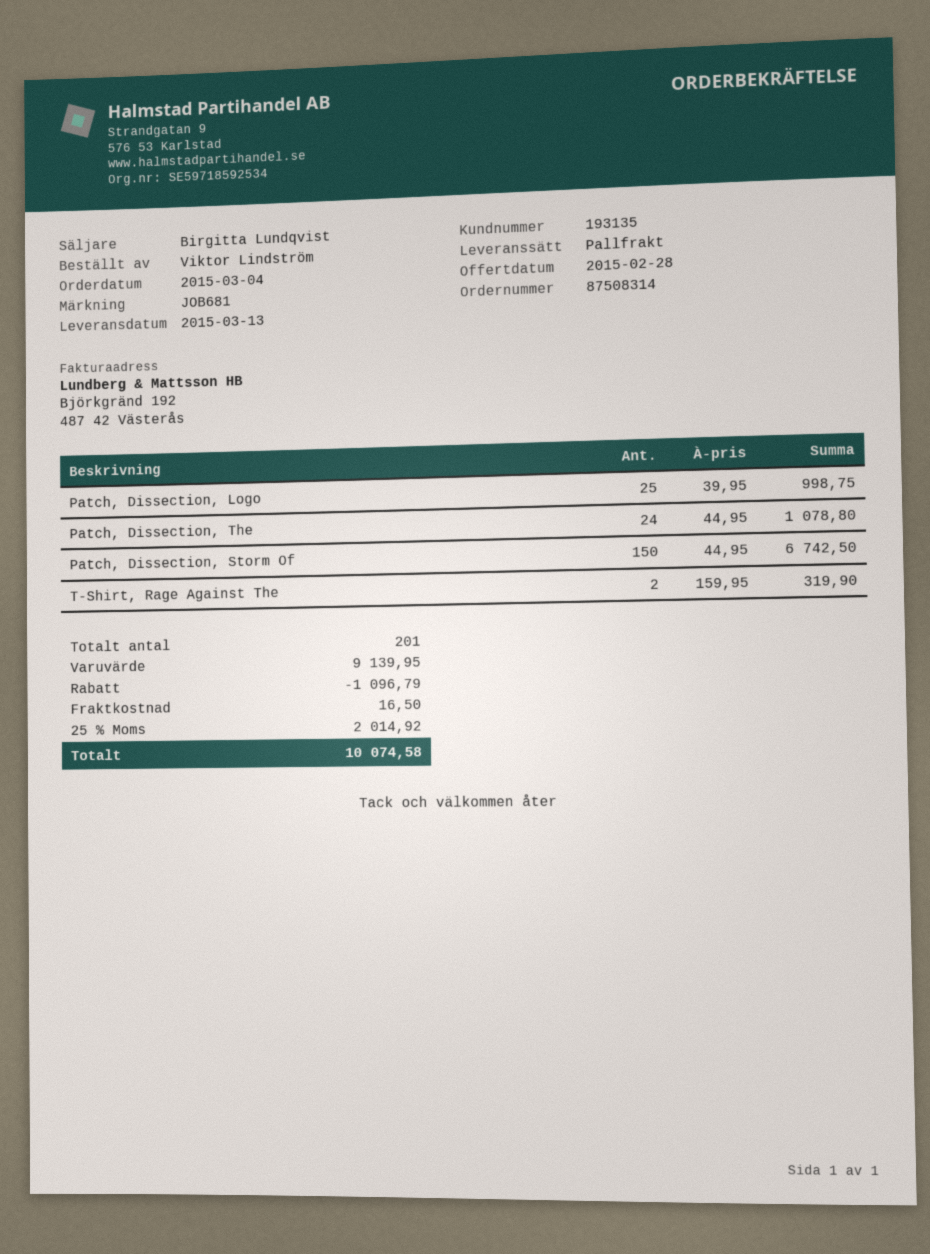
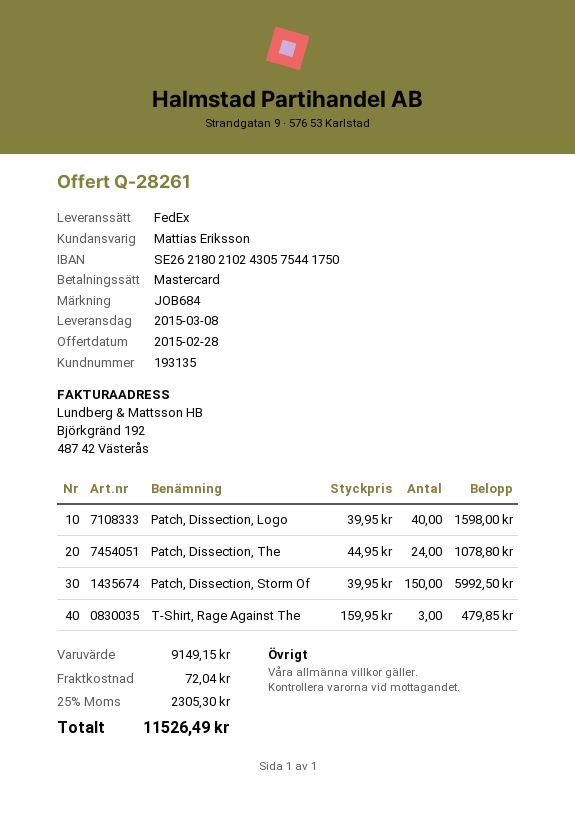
delivery date: 2015-03-13 -> 2015-03-08
reference: JOB681 -> JOB684
sales rep: Birgitta Lundqvist -> Mattias Eriksson
shipping method: pallet freight -> FedEx
Patch, Dissection, Logo: 25 x 39.95 = 998.75 -> 40 x 39.95 = 1598.00
Patch, Dissection, Storm Of: 150 x 44.95 = 6742.50 -> 150 x 39.95 = 5992.50
T-Shirt, Rage Against The: 2 x 159.95 = 319.90 -> 3 x 159.95 = 479.85
subtotal: 9139.95 -> 9149.15
discount: 1096.79 -> none
shipping: 16.50 -> 72.04
tax: 25% = 2014.92 -> 25% = 2305.30
total: 10074.58 -> 11526.49

